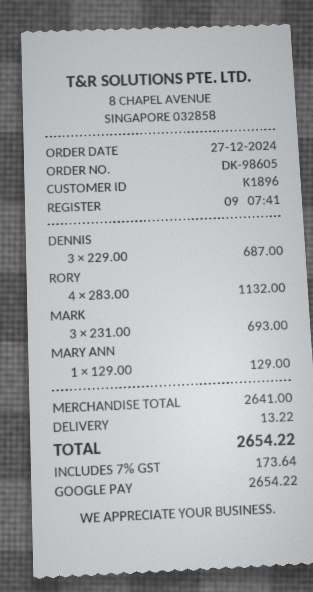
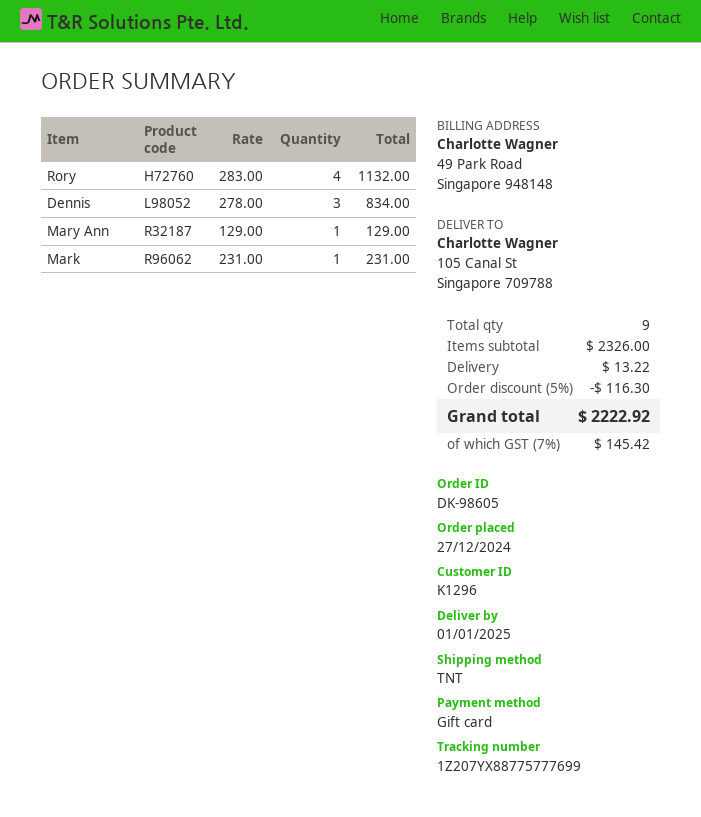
customer number: K1896 -> K1296
payment method: Google Pay -> gift card
DENNIS: 3 x 229.00 = 687.00 -> 3 x 278.00 = 834.00
MARK: 3 x 231.00 = 693.00 -> 1 x 231.00 = 231.00
subtotal: 2641.00 -> 2326.00
discount: none -> 5% = 116.30
tax: 7% = 173.64 -> 7% = 145.42
total: 2654.22 -> 2222.92

